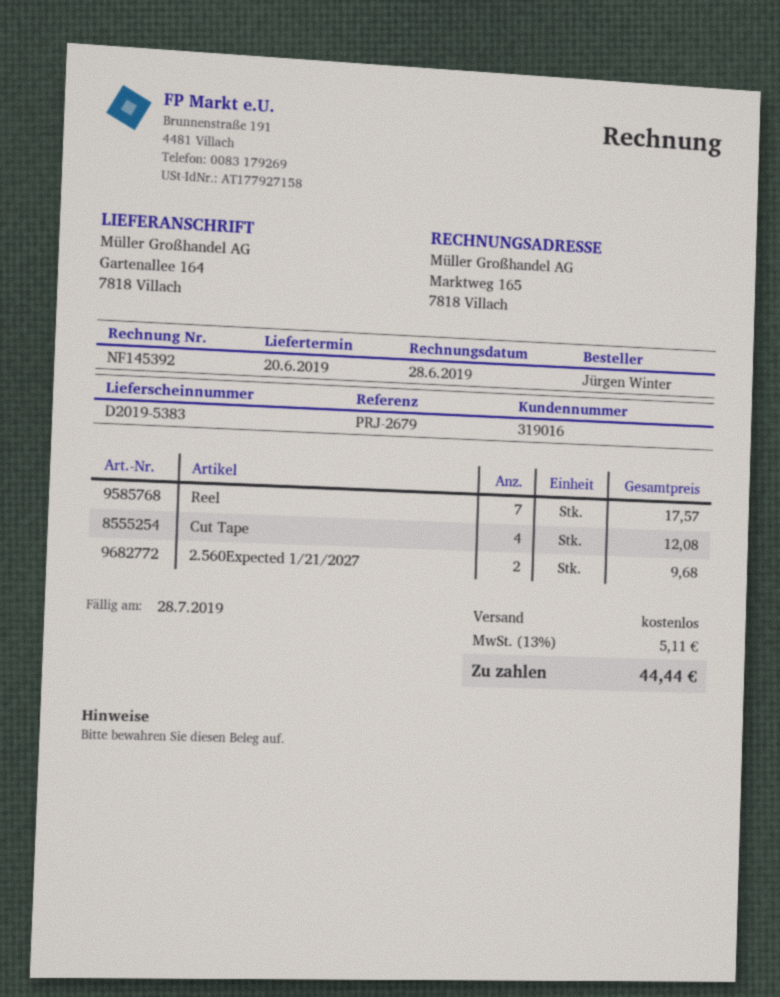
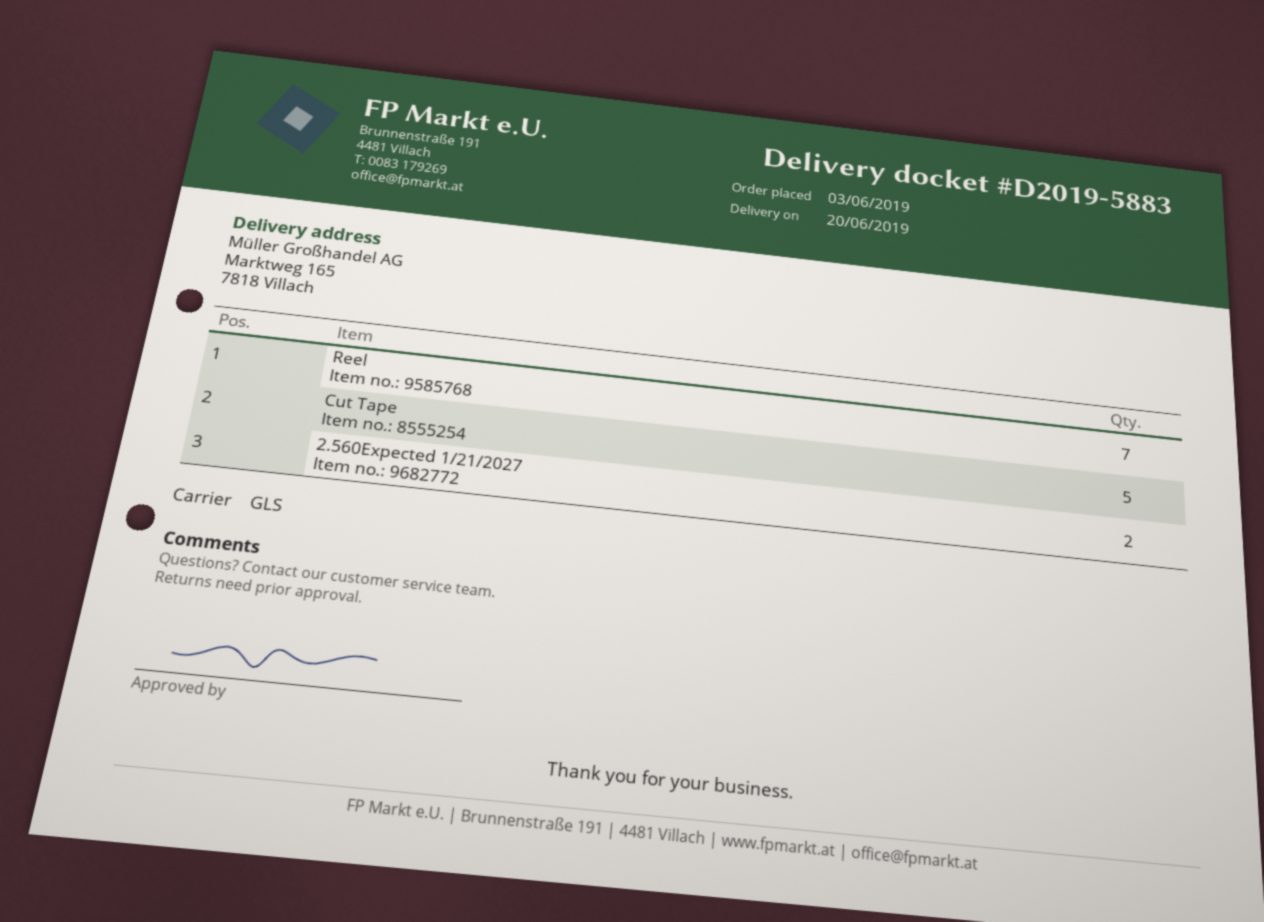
delivery note number: D2019-5383 -> D2019-5883
ship to: Gartenallee 164, 7818 Villach -> Marktweg 165, 7818 Villach
Cut Tape: 4 -> 5

